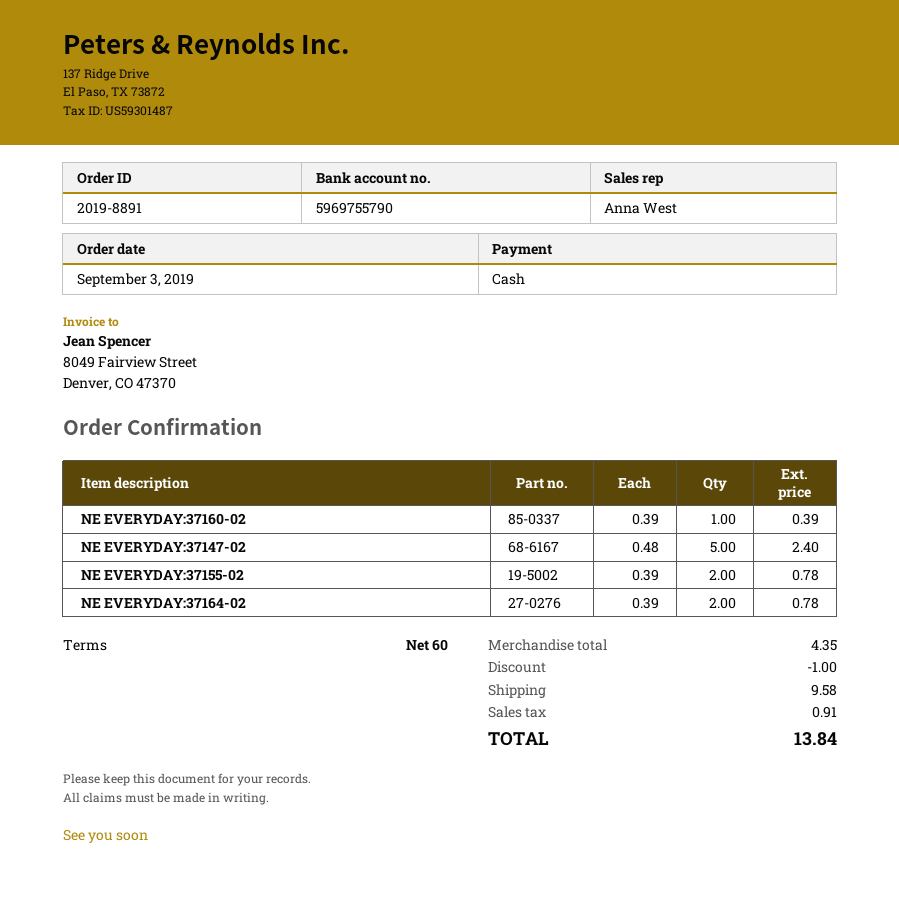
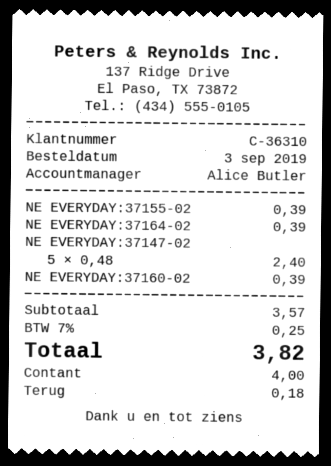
sales rep: Anna West -> Alice Butler
NE EVERYDAY:37155-02: 2 x 0.39 = 0.78 -> 1 x 0.39 = 0.39
NE EVERYDAY:37164-02: 2 x 0.39 = 0.78 -> 1 x 0.39 = 0.39
subtotal: 4.35 -> 3.57
discount: 1.00 -> none
shipping: 9.58 -> none
tax: 0.91 -> 0.25
total: 13.84 -> 3.82

